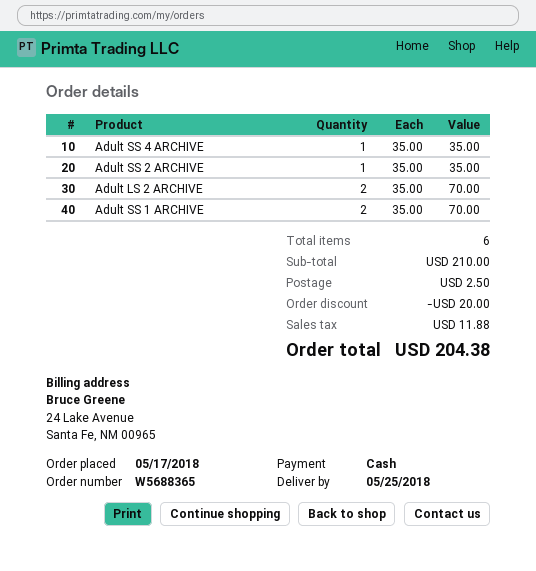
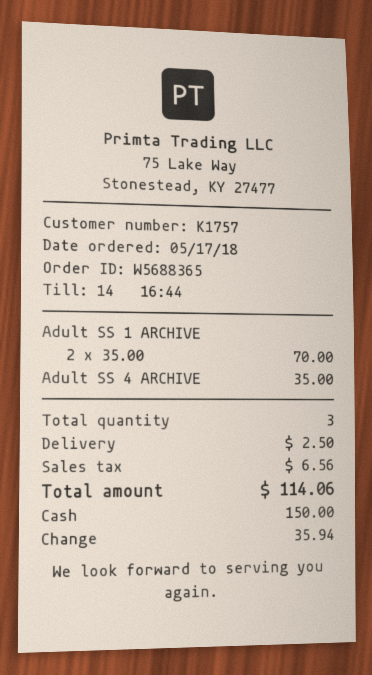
Adult SS 2 ARCHIVE: 1 x 35.00 = 35.00 -> none
Adult LS 2 ARCHIVE: 2 x 35.00 = 70.00 -> none
total quantity: 6 -> 3
discount: 20.00 -> none
tax: 11.88 -> 6.56
total: 204.38 -> 114.06

